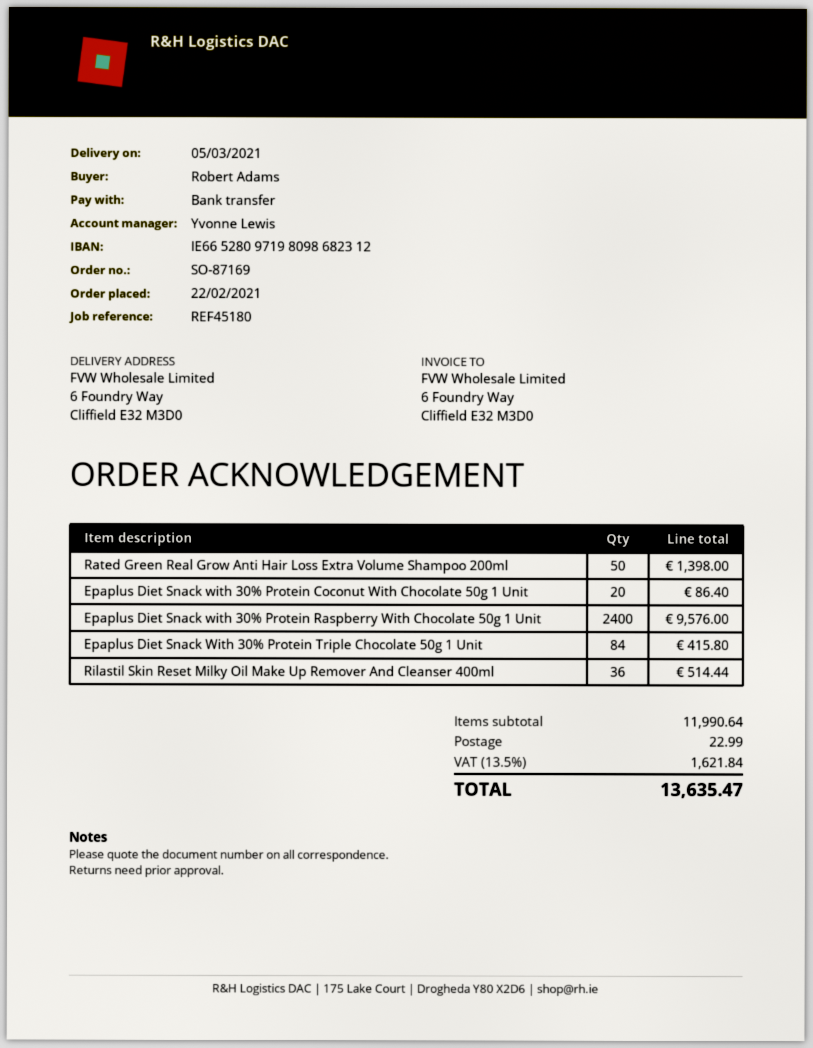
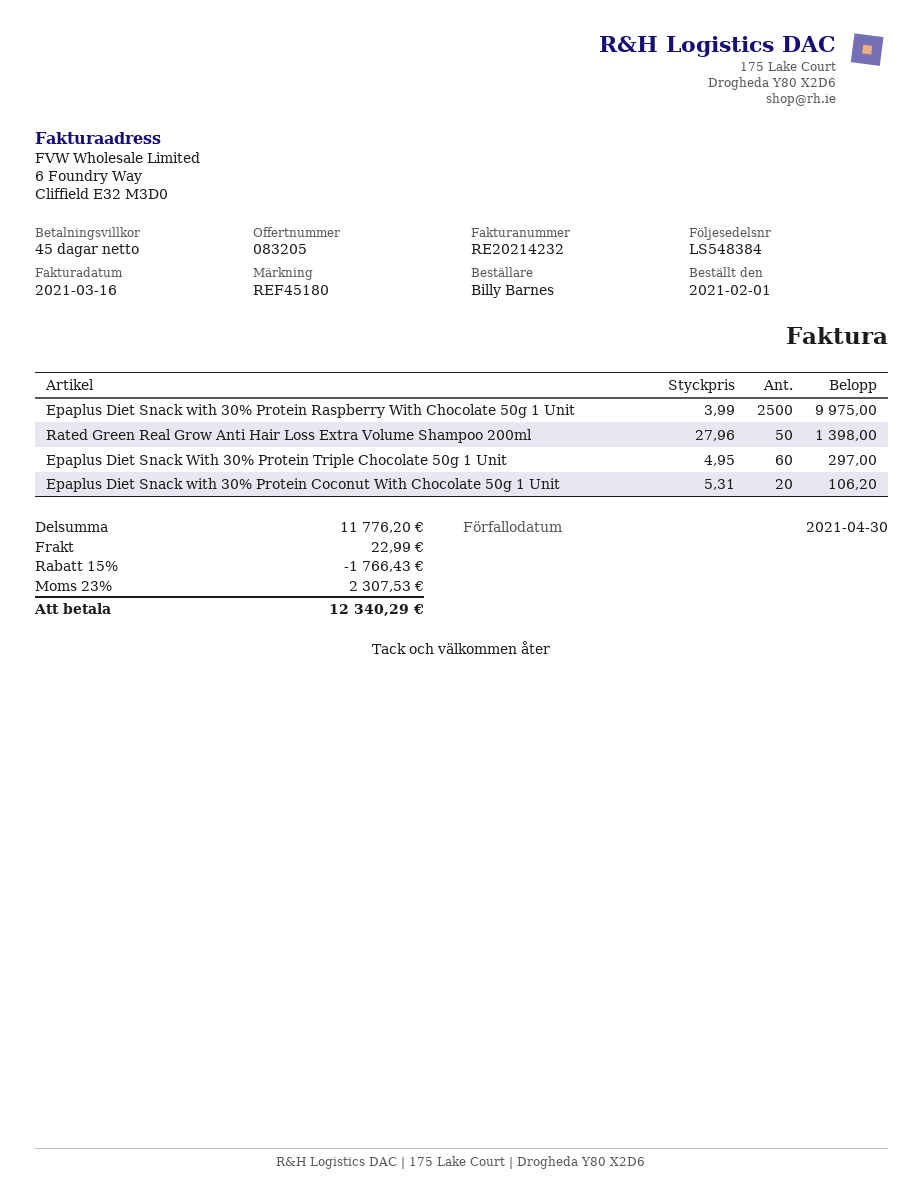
order date: 2021-02-22 -> 2021-02-01
ordered by: Robert Adams -> Billy Barnes
Epaplus Diet Snack with 30% Protein Coconut With Chocolate 50g 1 Unit: 20 for 86.40 -> 20 for 106.20
Epaplus Diet Snack with 30% Protein Raspberry With Chocolate 50g 1 Unit: 2400 for 9576.00 -> 2500 for 9975.00
Epaplus Diet Snack With 30% Protein Triple Chocolate 50g 1 Unit: 84 for 415.80 -> 60 for 297.00
Rilastil Skin Reset Milky Oil Make Up Remover And Cleanser 400ml: 36 for 514.44 -> none
subtotal: 11990.64 -> 11776.20
discount: none -> 15% = 1766.43
tax: 13.5% = 1621.84 -> 23% = 2307.53
total: 13635.47 -> 12340.29

